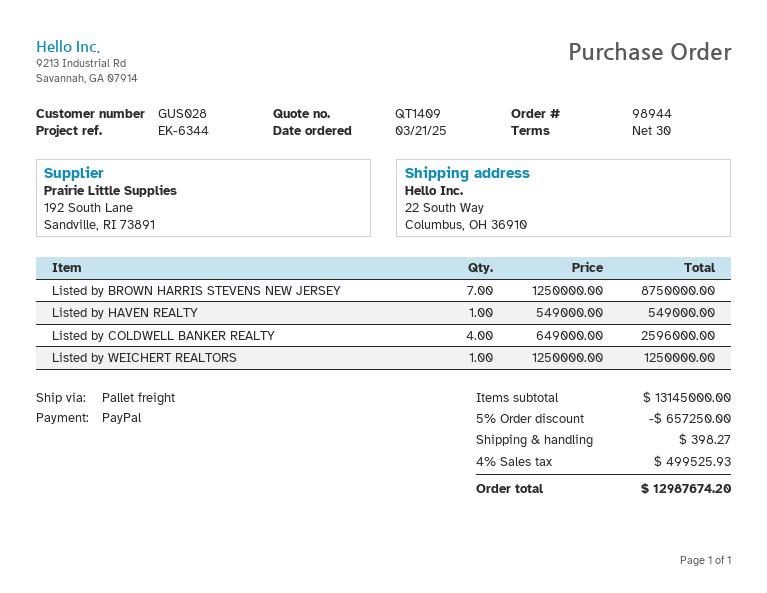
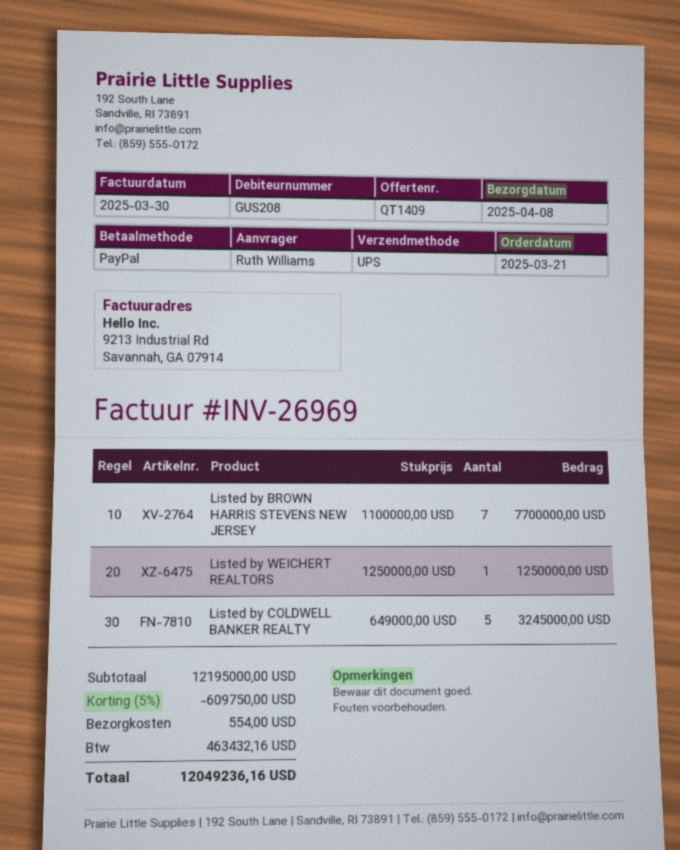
customer number: GUS028 -> GUS208
shipping method: pallet freight -> UPS
Listed by BROWN HARRIS STEVENS NEW JERSEY: 7 x 1250000.00 = 8750000.00 -> 7 x 1100000.00 = 7700000.00
Listed by HAVEN REALTY: 1 x 549000.00 = 549000.00 -> none
Listed by COLDWELL BANKER REALTY: 4 x 649000.00 = 2596000.00 -> 5 x 649000.00 = 3245000.00
subtotal: 13145000.00 -> 12195000.00
discount: 5% = 657250.00 -> 5% = 609750.00
shipping: 398.27 -> 554.00
tax: 499525.93 -> 463432.16
total: 12987674.20 -> 12049236.16

